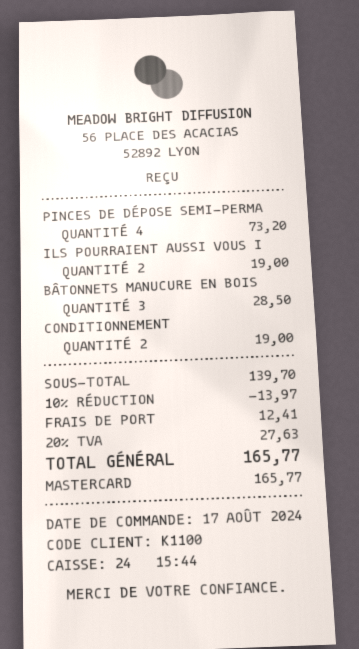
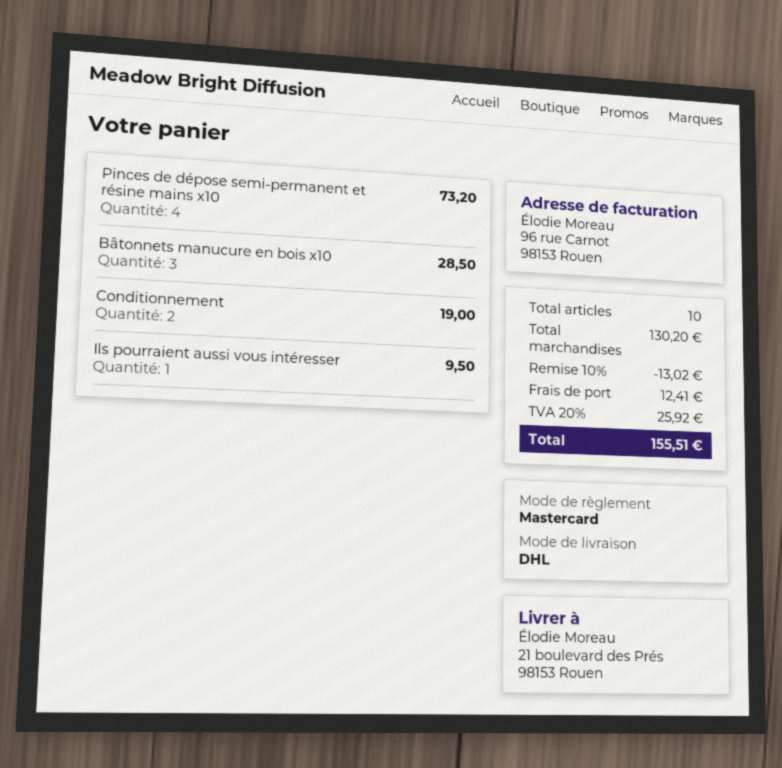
ILS POURRAIENT AUSSI VOUS I: 2 for 19.00 -> 1 for 9.50
subtotal: 139.70 -> 130.20
discount: 10% = 13.97 -> 10% = 13.02
tax: 20% = 27.63 -> 20% = 25.92
total: 165.77 -> 155.51

